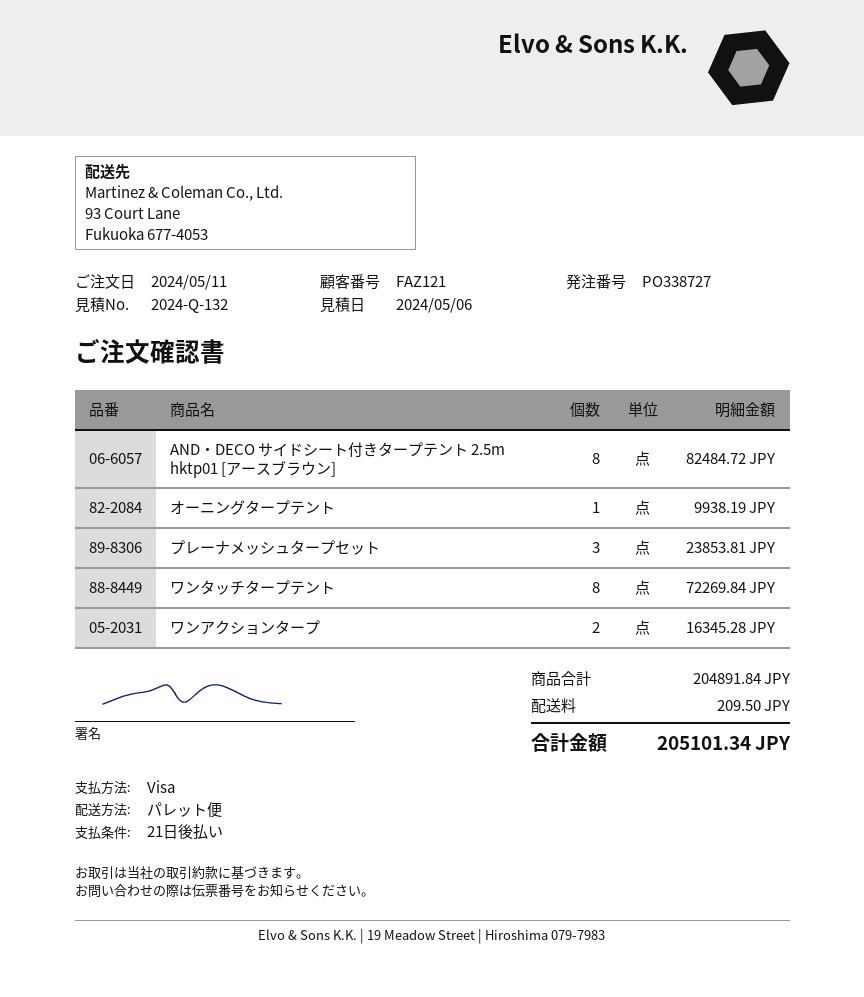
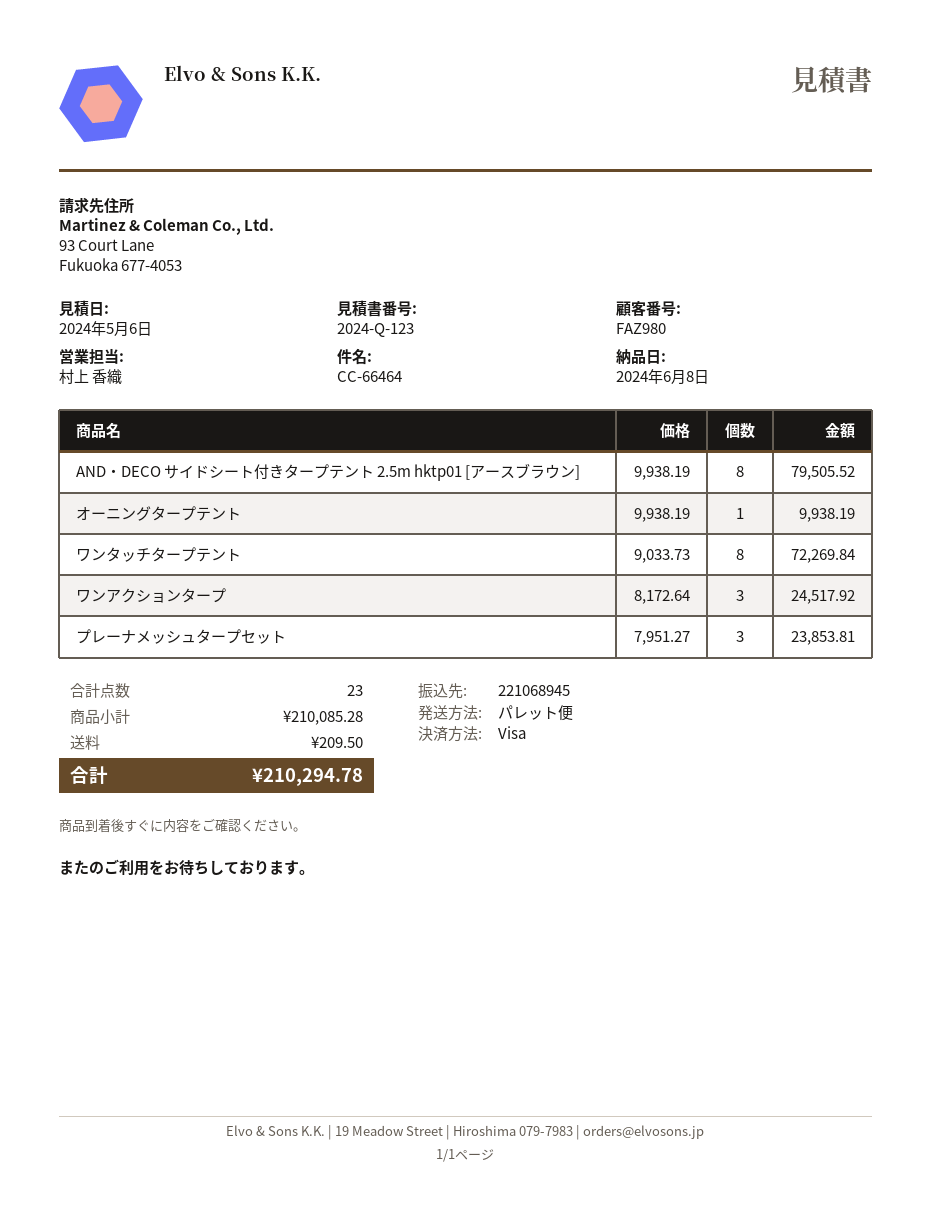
quote number: 2024-Q-132 -> 2024-Q-123
customer number: FAZ121 -> FAZ980
AND・DECO サイドシート付きタープテント 2.5m hktp01 [アースブラウン]: 8 for 82484.72 -> 8 for 79505.52
ワンアクションタープ: 2 for 16345.28 -> 3 for 24517.92
subtotal: 204891.84 -> 210085.28
total: 205101.34 -> 210294.78

